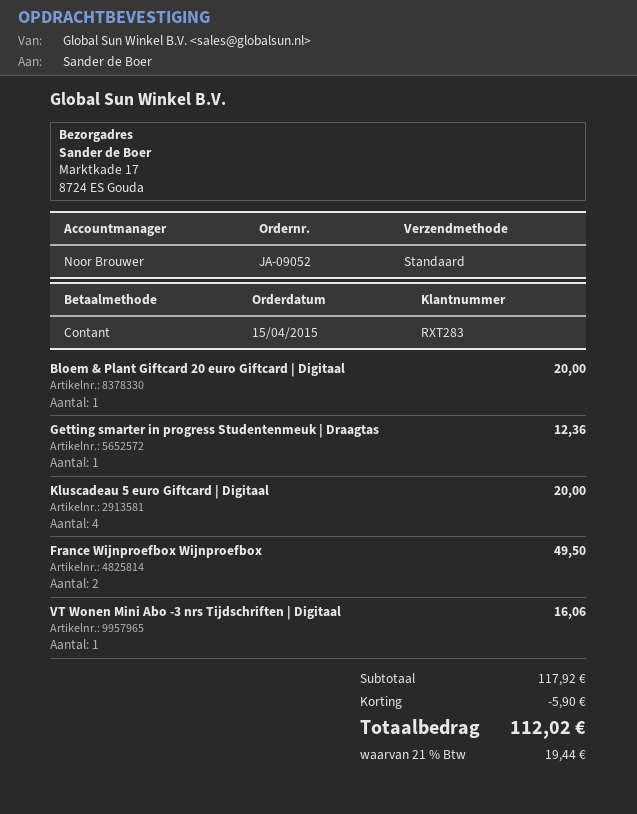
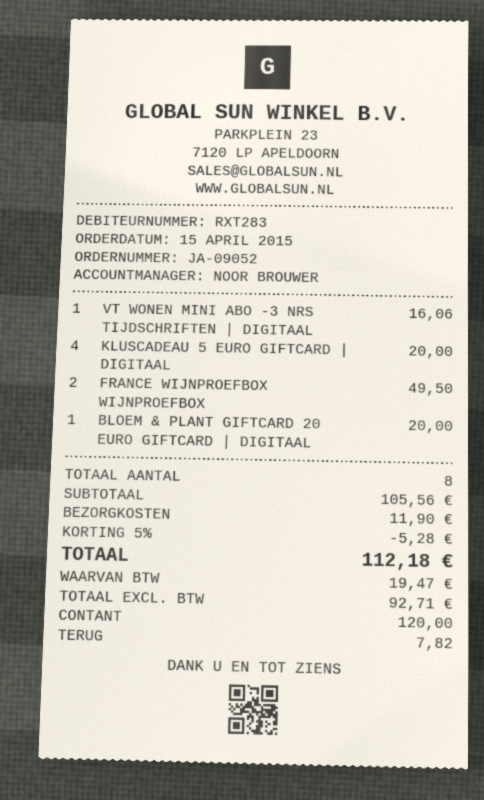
Getting smarter in progress Studentenmeuk | Draagtas: 1 for 12.36 -> none
subtotal: 117.92 -> 105.56
discount: 5.90 -> 5.28
shipping: none -> 11.90
tax: 19.44 -> 19.47
total: 112.02 -> 112.18

